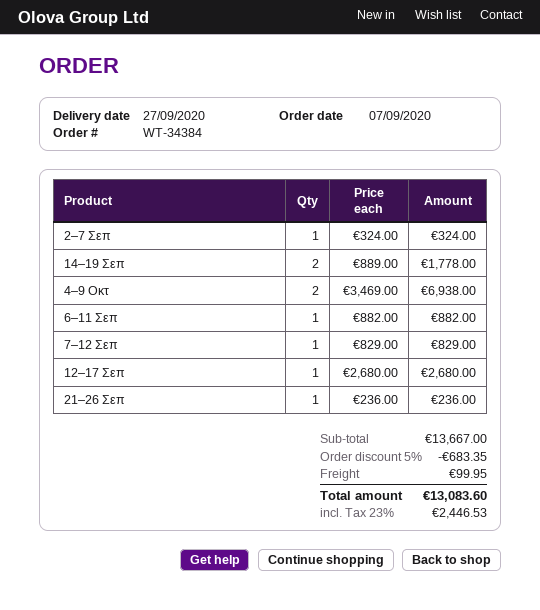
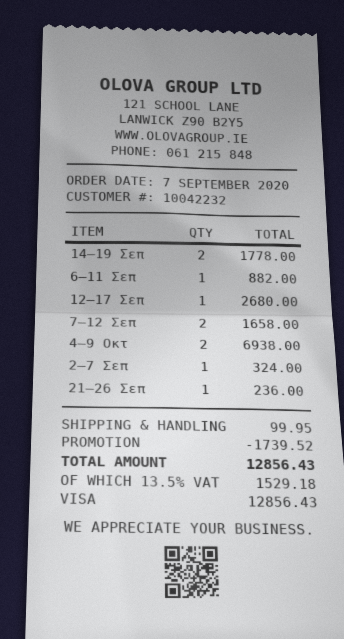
7–12 Σεπ: 1 for 829.00 -> 2 for 1658.00
discount: 683.35 -> 1739.52
tax: 23% = 2446.53 -> 13.5% = 1529.18
total: 13083.60 -> 12856.43

